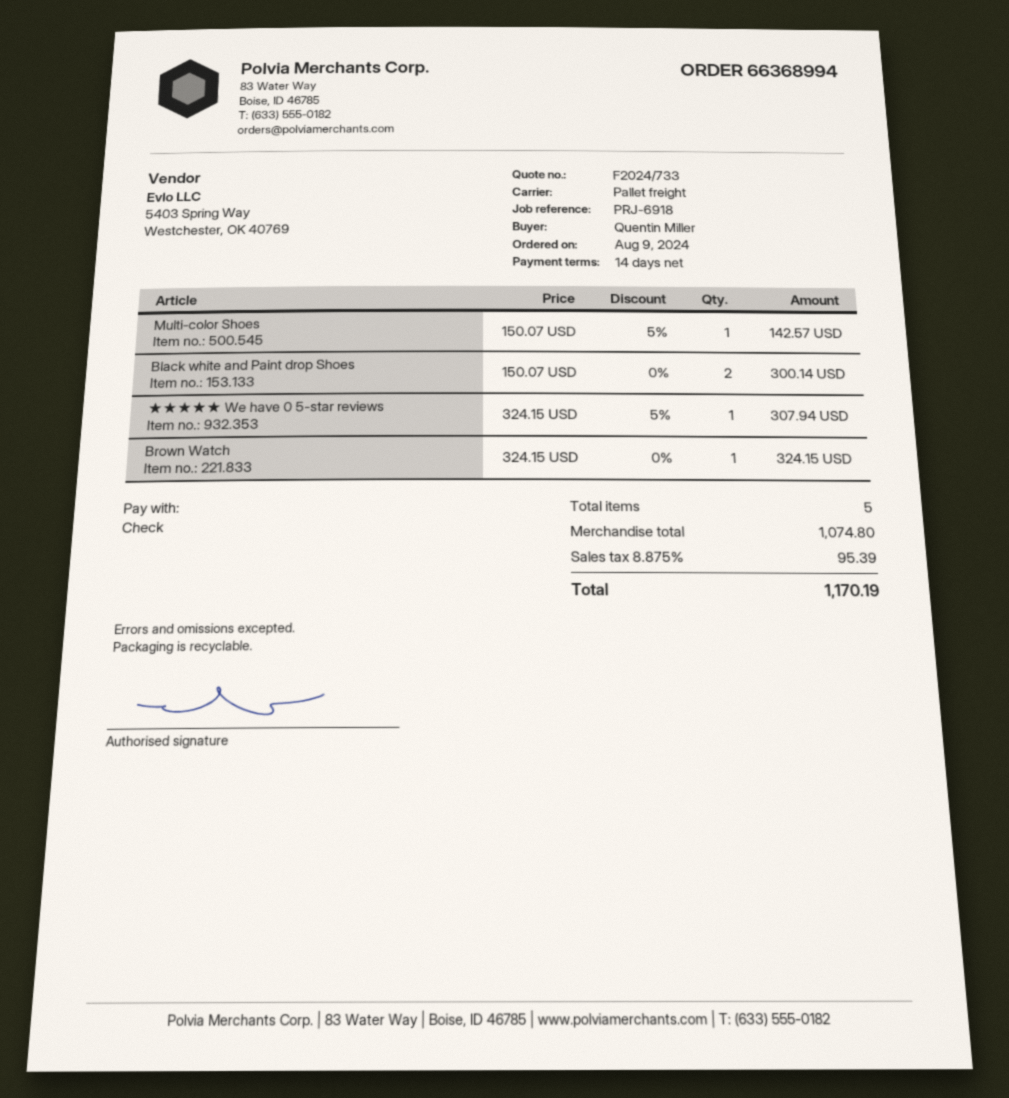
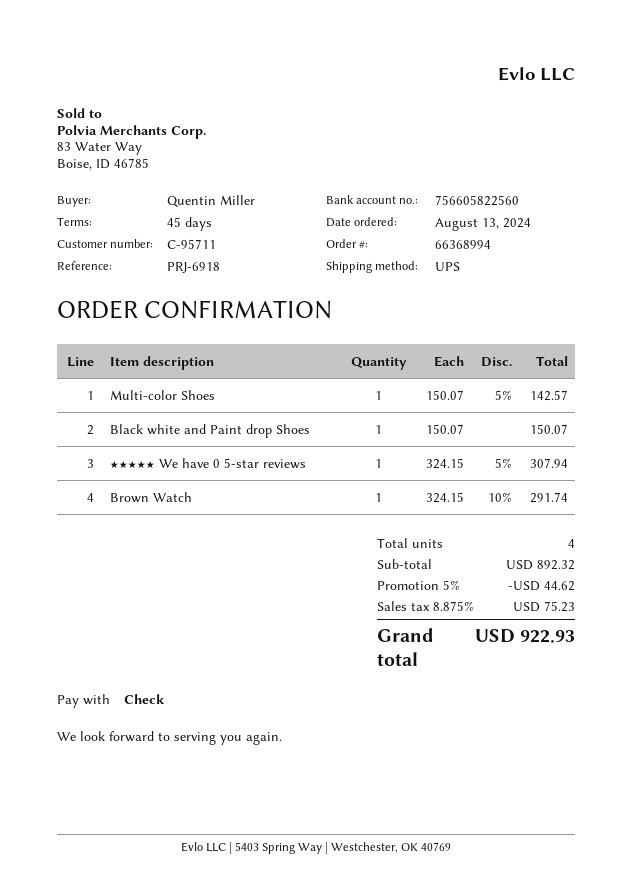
order date: 2024-08-09 -> 2024-08-13
payment terms: 14 days -> 45 days
shipping method: pallet freight -> UPS
Black white and Paint drop Shoes: 2 x 150.07 = 300.14 -> 1 x 150.07 = 150.07
Brown Watch: 1 x 324.15 = 324.15 -> 1 x 324.15 - 10% = 291.74
total quantity: 5 -> 4
subtotal: 1074.80 -> 892.32
discount: none -> 5% = 44.62
tax: 8.875% = 95.39 -> 8.875% = 75.23
total: 1170.19 -> 922.93

